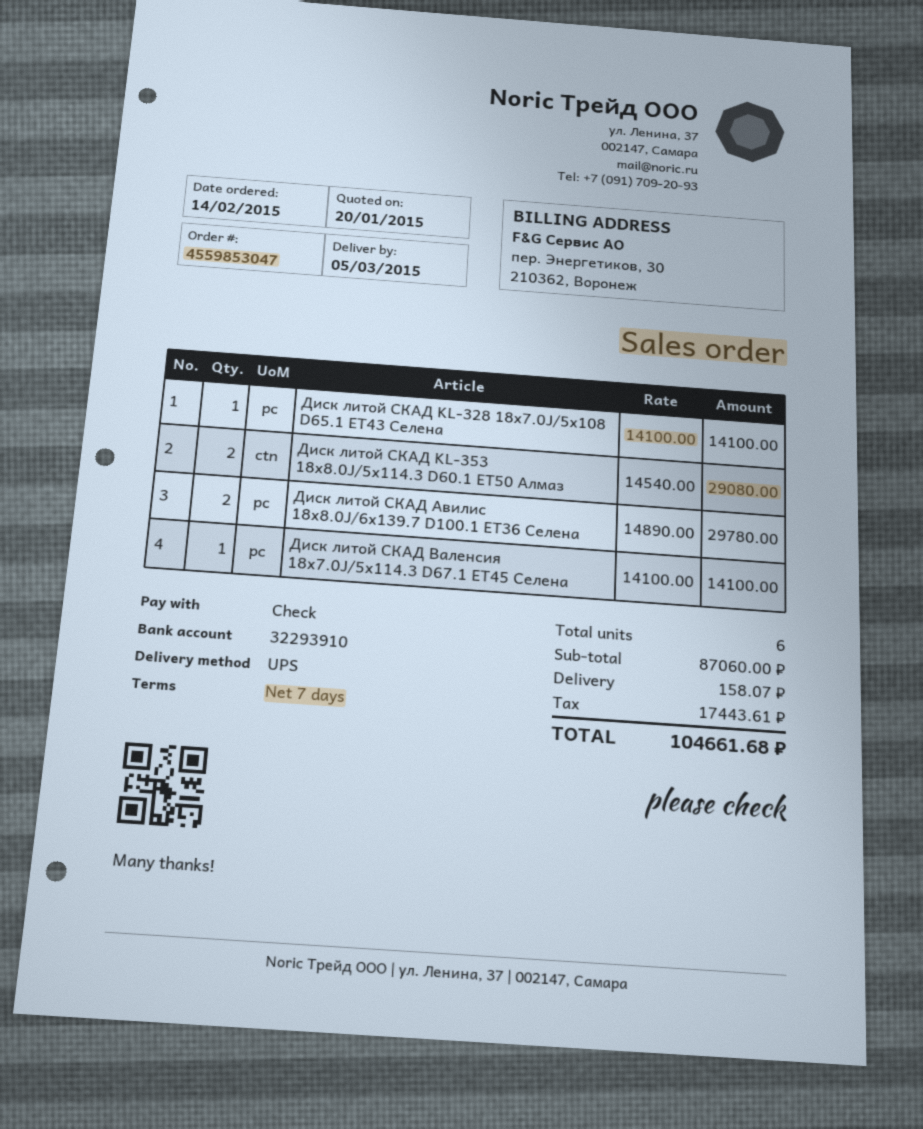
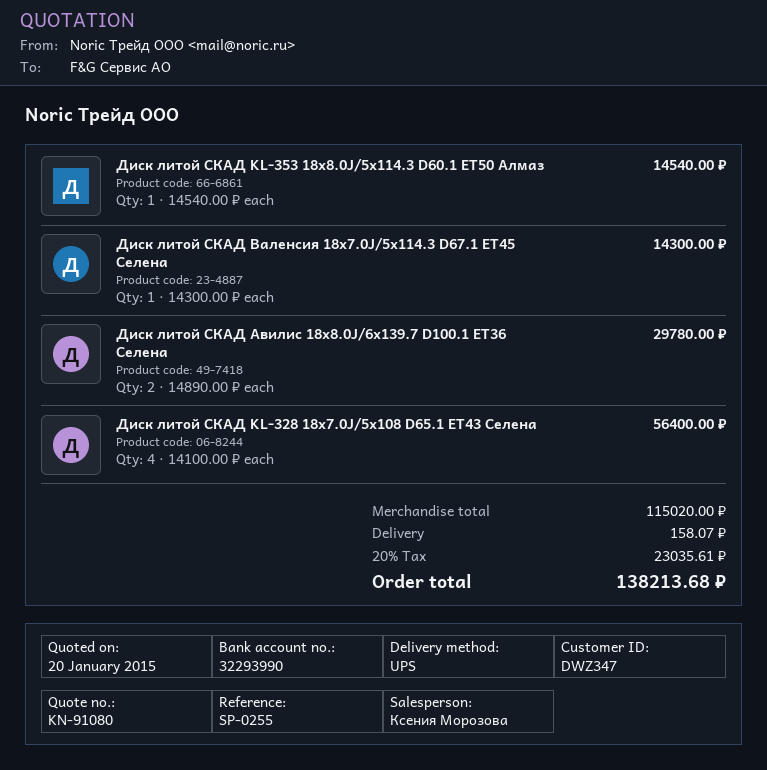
bank account: 32293910 -> 32293990
Диск литой СКАД KL-328 18x7.0J/5x108 D65.1 ET43 Селена: 1 x 14100.00 = 14100.00 -> 4 x 14100.00 = 56400.00
Диск литой СКАД KL-353 18x8.0J/5x114.3 D60.1 ET50 Алмаз: 2 x 14540.00 = 29080.00 -> 1 x 14540.00 = 14540.00
Диск литой СКАД Валенсия 18x7.0J/5x114.3 D67.1 ET45 Селена: 1 x 14100.00 = 14100.00 -> 1 x 14300.00 = 14300.00
subtotal: 87060.00 -> 115020.00
tax: 17443.61 -> 23035.61
total: 104661.68 -> 138213.68

